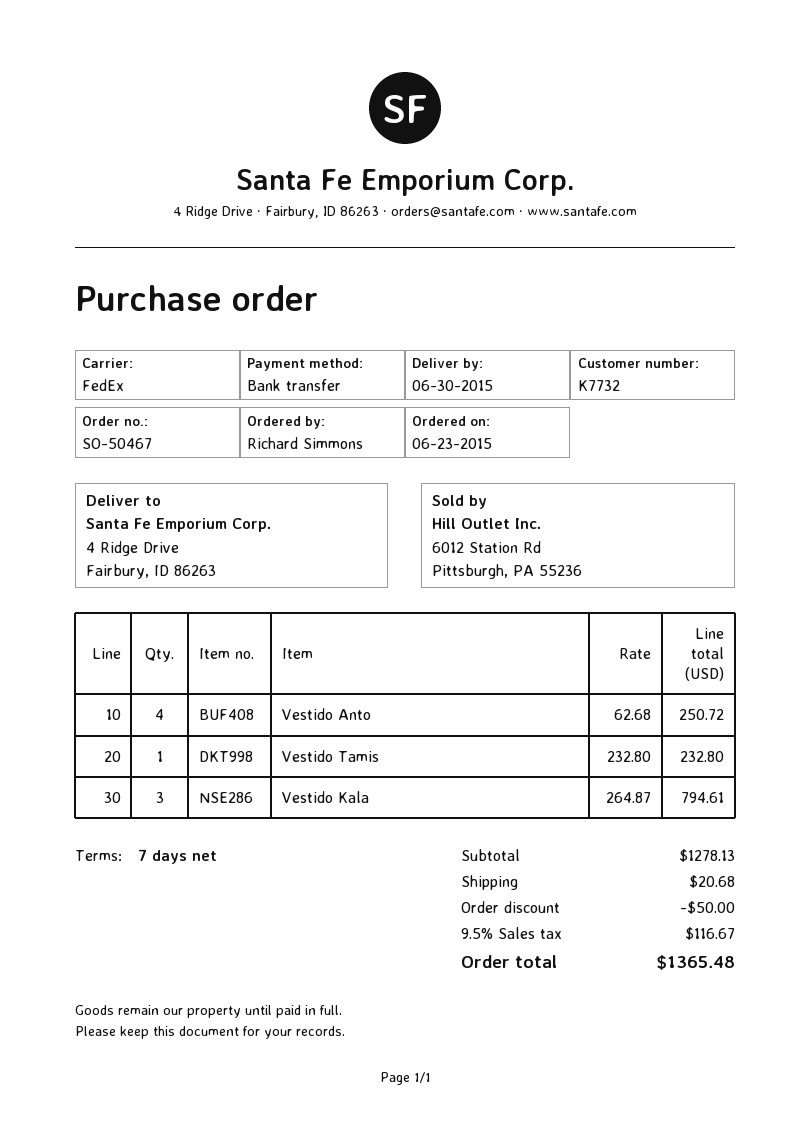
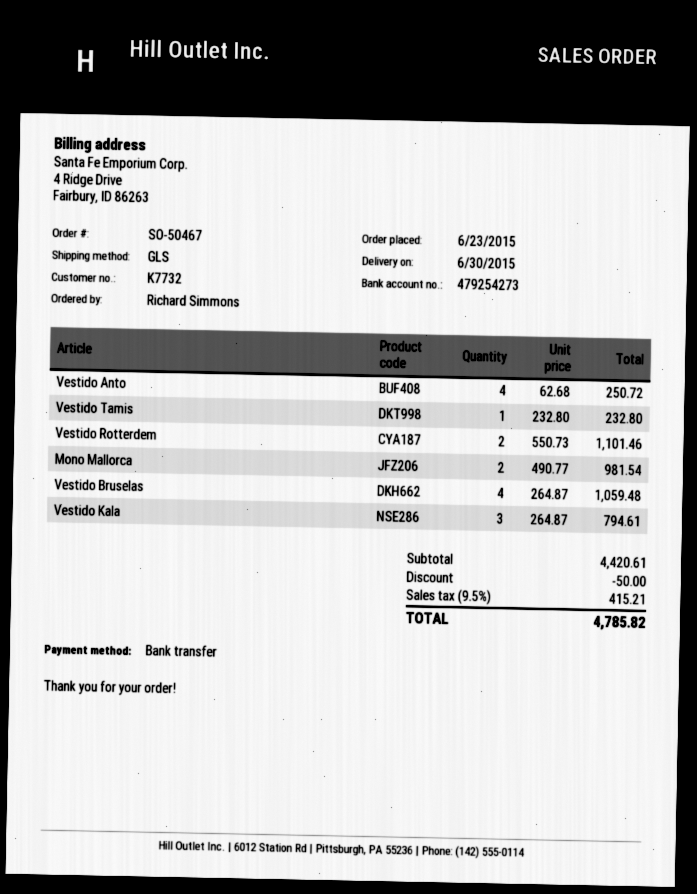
shipping method: FedEx -> GLS
Vestido Rotterdem: none -> 2 x 550.73 = 1101.46
Mono Mallorca: none -> 2 x 490.77 = 981.54
Vestido Bruselas: none -> 4 x 264.87 = 1059.48
subtotal: 1278.13 -> 4420.61
shipping: 20.68 -> none
tax: 9.5% = 116.67 -> 9.5% = 415.21
total: 1365.48 -> 4785.82

